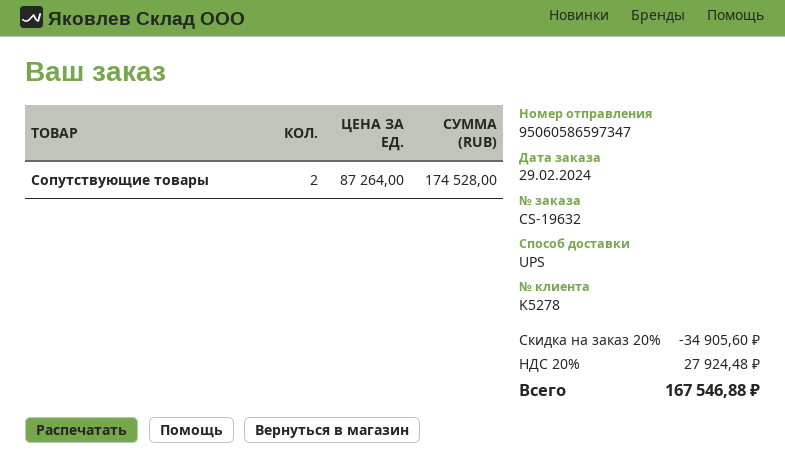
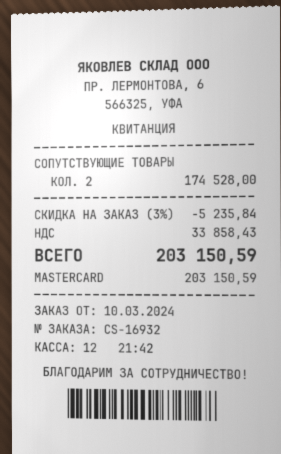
order number: CS-19632 -> CS-16932
order date: 2024-02-29 -> 2024-03-10
discount: 20% = 34905.60 -> 3% = 5235.84
tax: 27924.48 -> 33858.43
total: 167546.88 -> 203150.59

